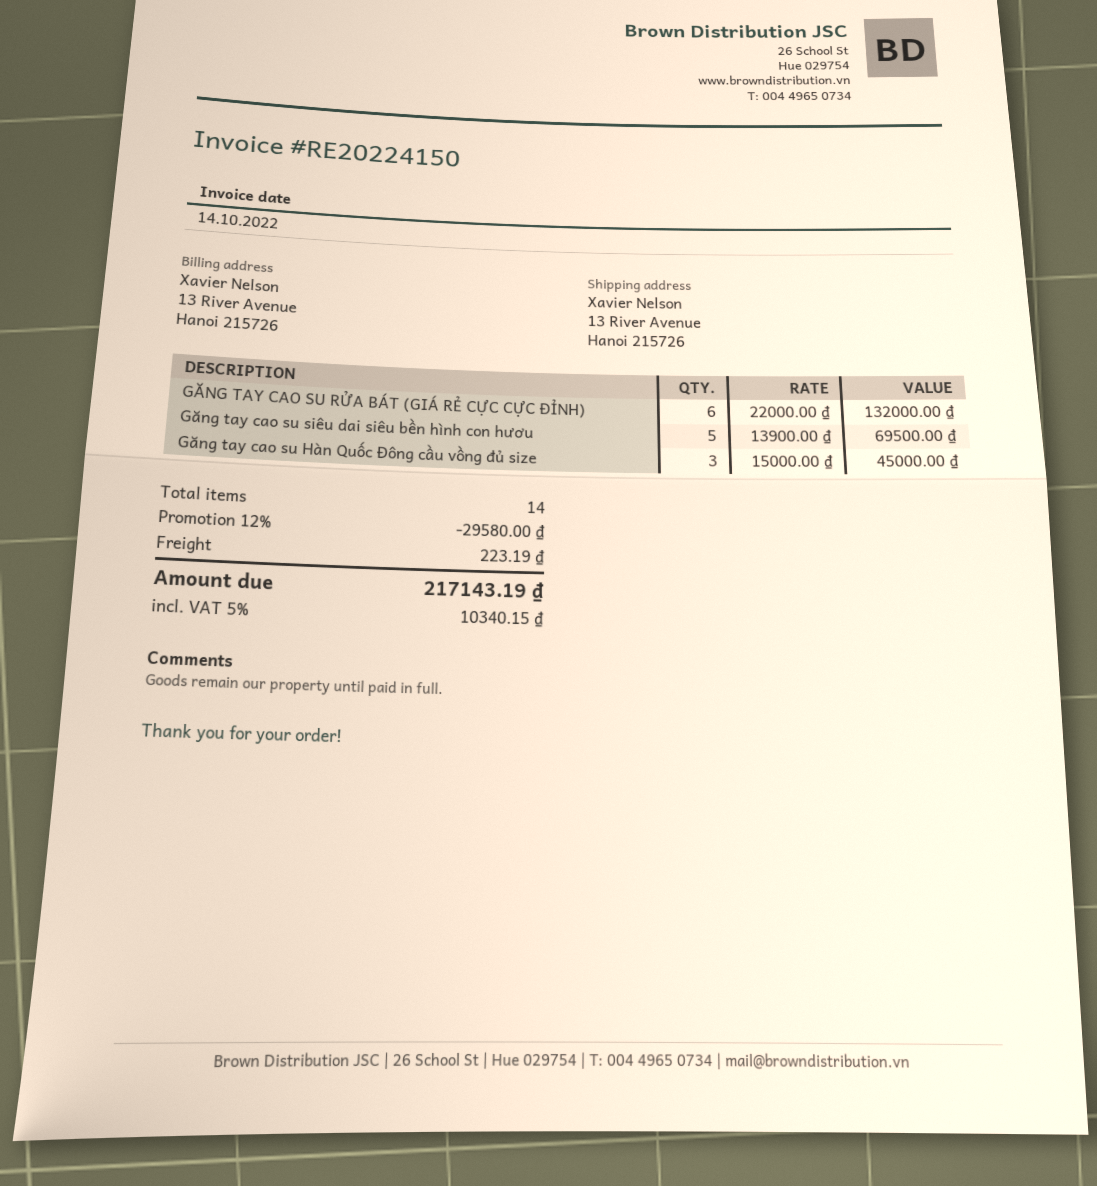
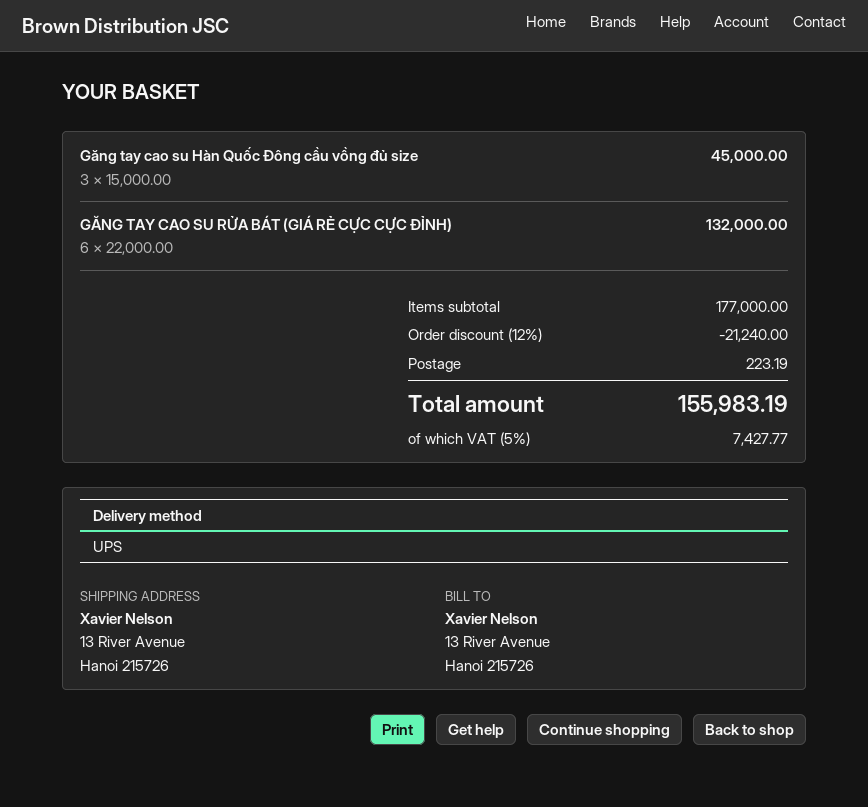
Găng tay cao su siêu dai siêu bền hình con hươu: 5 x 13900.00 = 69500.00 -> none
discount: 12% = 29580.00 -> 12% = 21240.00
tax: 5% = 10340.15 -> 5% = 7427.77
total: 217143.19 -> 155983.19

